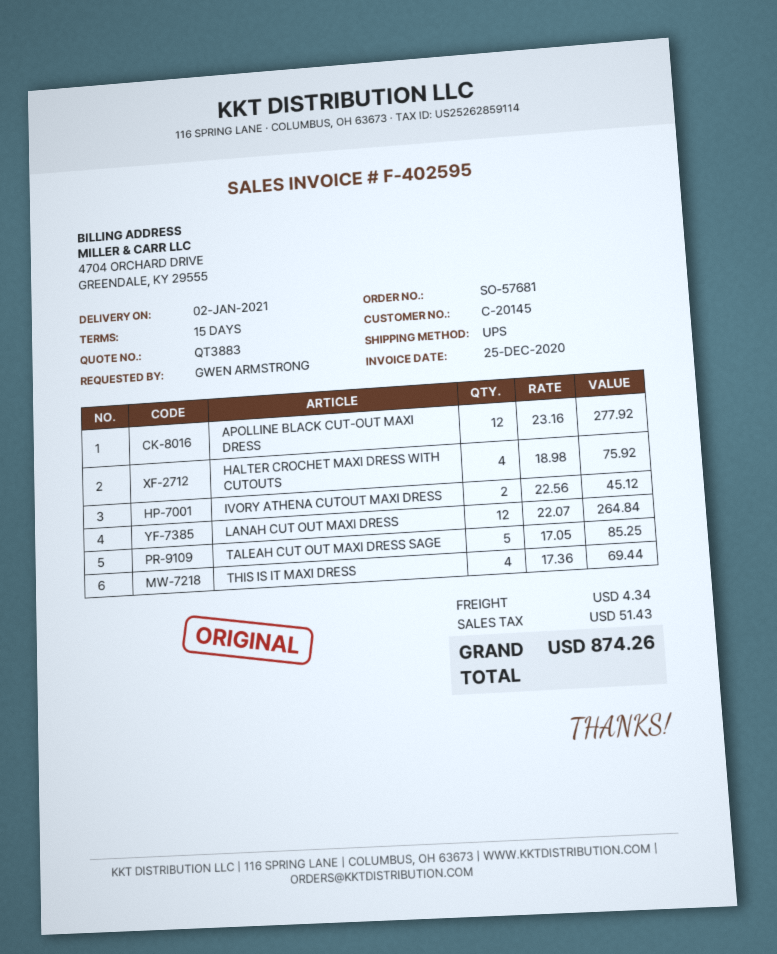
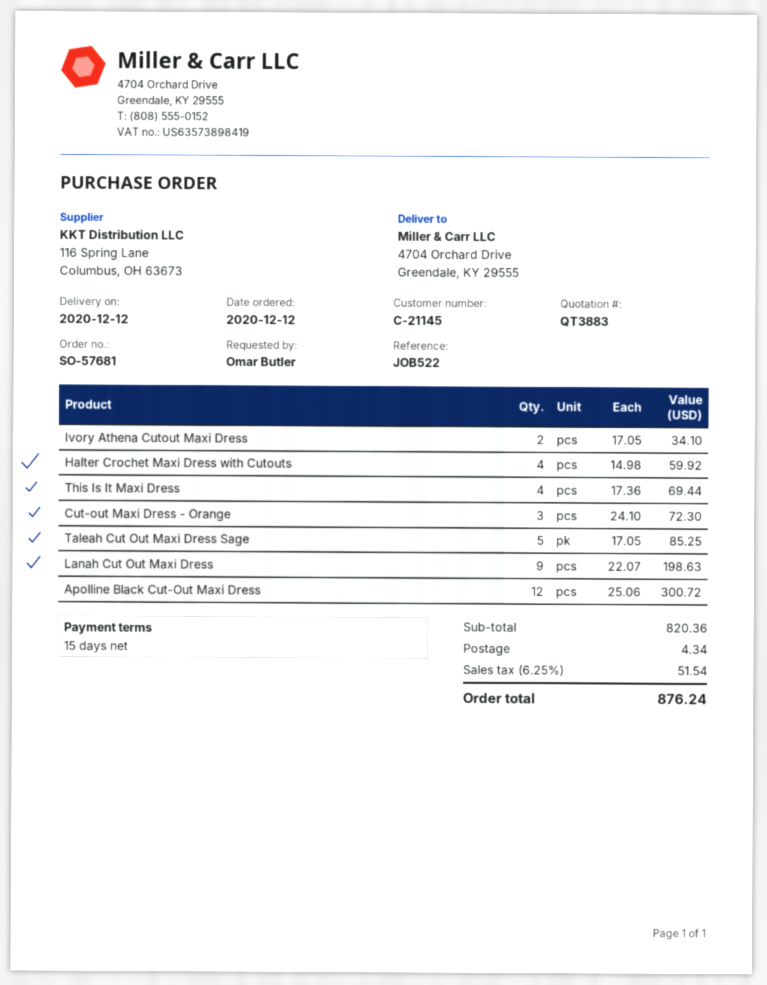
delivery date: 2021-01-02 -> 2020-12-12
customer number: C-20145 -> C-21145
ordered by: GWEN ARMSTRONG -> Omar Butler
APOLLINE BLACK CUT-OUT MAXI DRESS: 12 x 23.16 = 277.92 -> 12 x 25.06 = 300.72
HALTER CROCHET MAXI DRESS WITH CUTOUTS: 4 x 18.98 = 75.92 -> 4 x 14.98 = 59.92
IVORY ATHENA CUTOUT MAXI DRESS: 2 x 22.56 = 45.12 -> 2 x 17.05 = 34.10
LANAH CUT OUT MAXI DRESS: 12 x 22.07 = 264.84 -> 9 x 22.07 = 198.63
Cut-out Maxi Dress - Orange: none -> 3 x 24.10 = 72.30
tax: 51.43 -> 51.54
total: 874.26 -> 876.24

